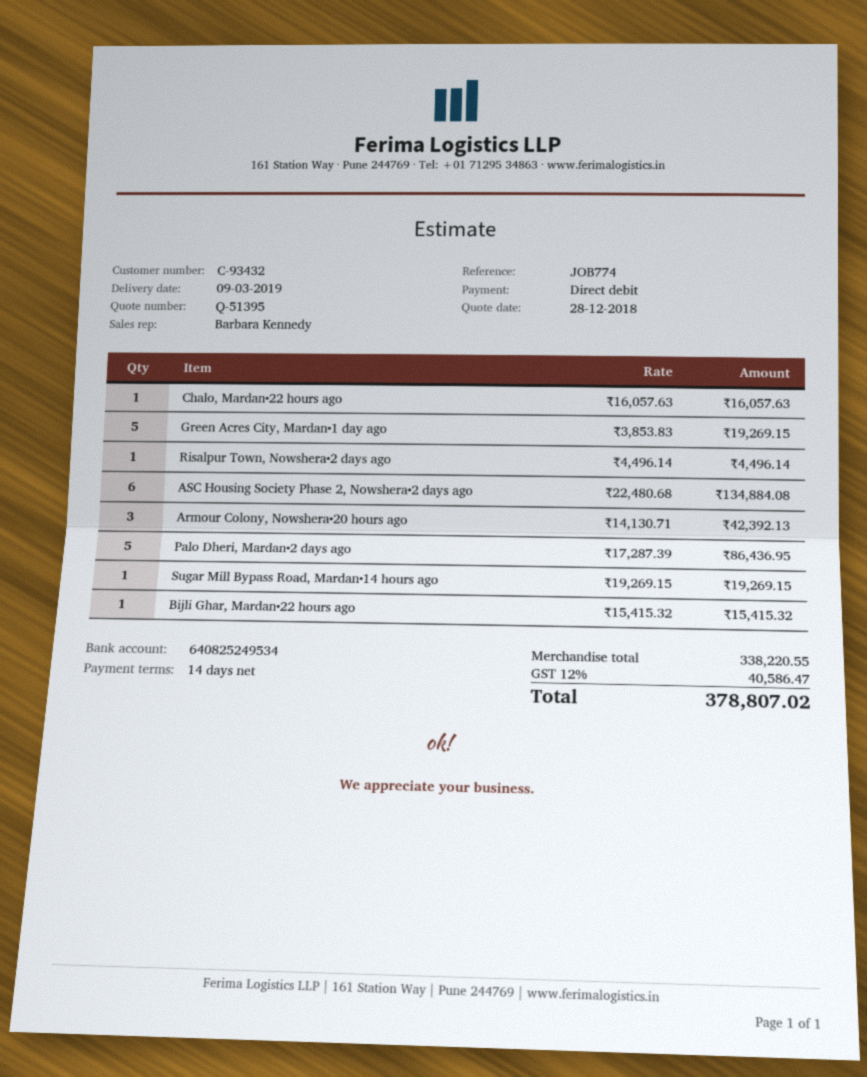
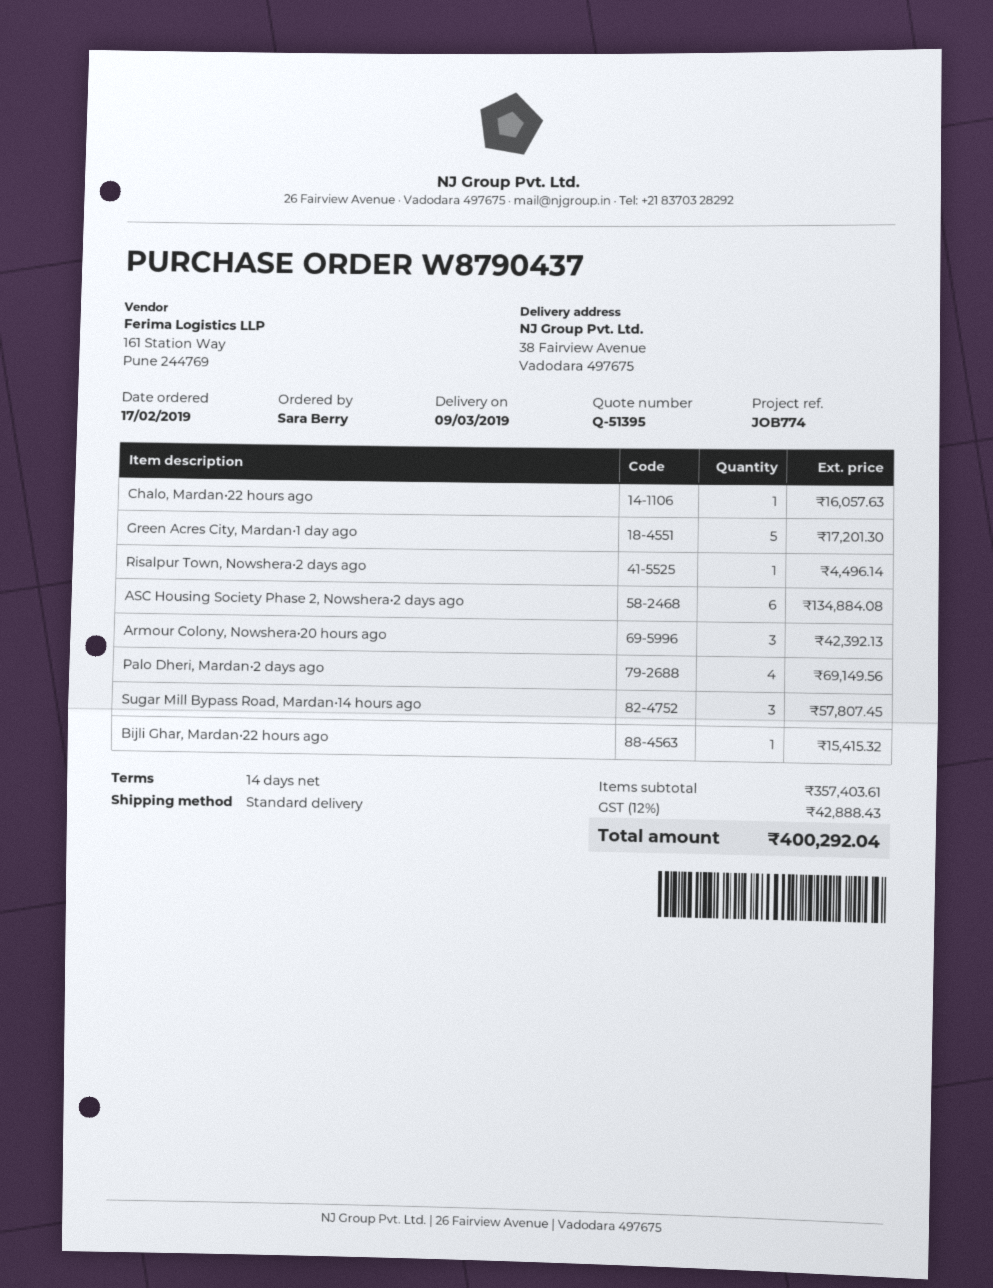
Green Acres City, Mardan•1 day ago: 5 for 19269.15 -> 5 for 17201.30
Palo Dheri, Mardan•2 days ago: 5 for 86436.95 -> 4 for 69149.56
Sugar Mill Bypass Road, Mardan•14 hours ago: 1 for 19269.15 -> 3 for 57807.45
subtotal: 338220.55 -> 357403.61
tax: 12% = 40586.47 -> 12% = 42888.43
total: 378807.02 -> 400292.04

